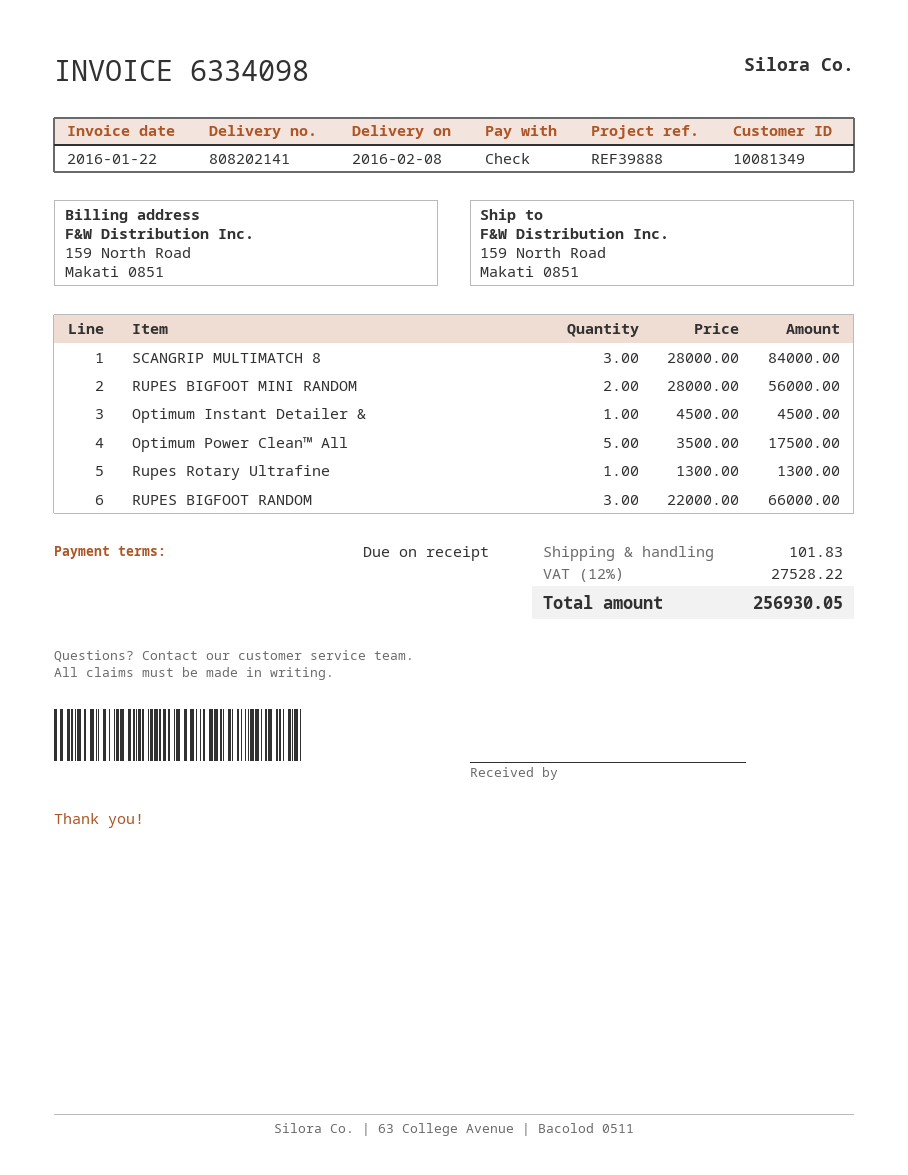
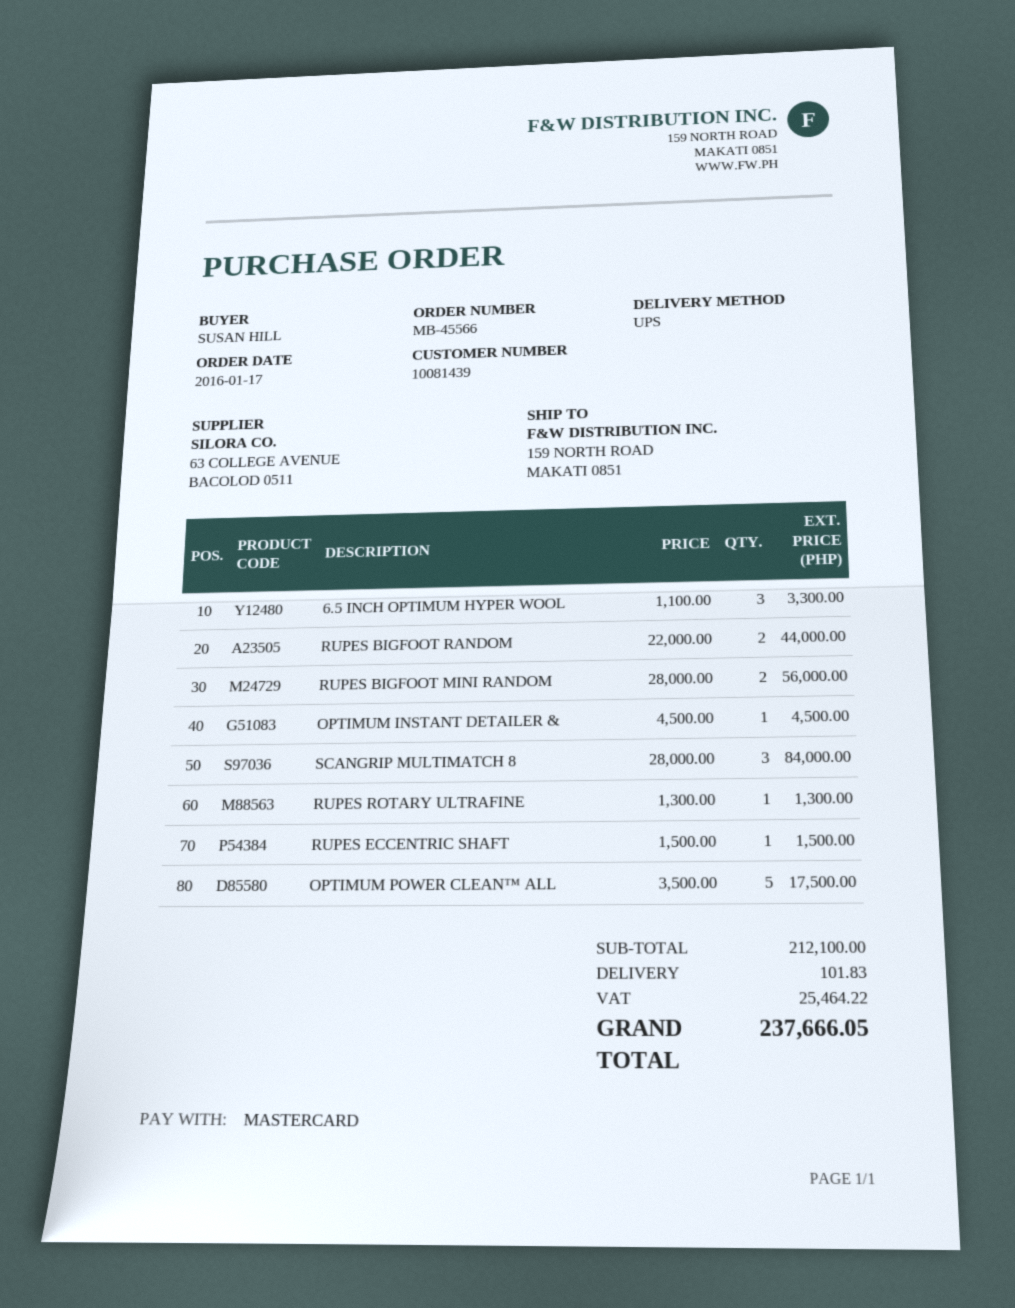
customer number: 10081349 -> 10081439
payment method: cheque -> Mastercard
RUPES BIGFOOT RANDOM: 3 x 22000.00 = 66000.00 -> 2 x 22000.00 = 44000.00
6.5 INCH OPTIMUM HYPER WOOL: none -> 3 x 1100.00 = 3300.00
RUPES ECCENTRIC SHAFT: none -> 1 x 1500.00 = 1500.00
tax: 27528.22 -> 25464.22
total: 256930.05 -> 237666.05

